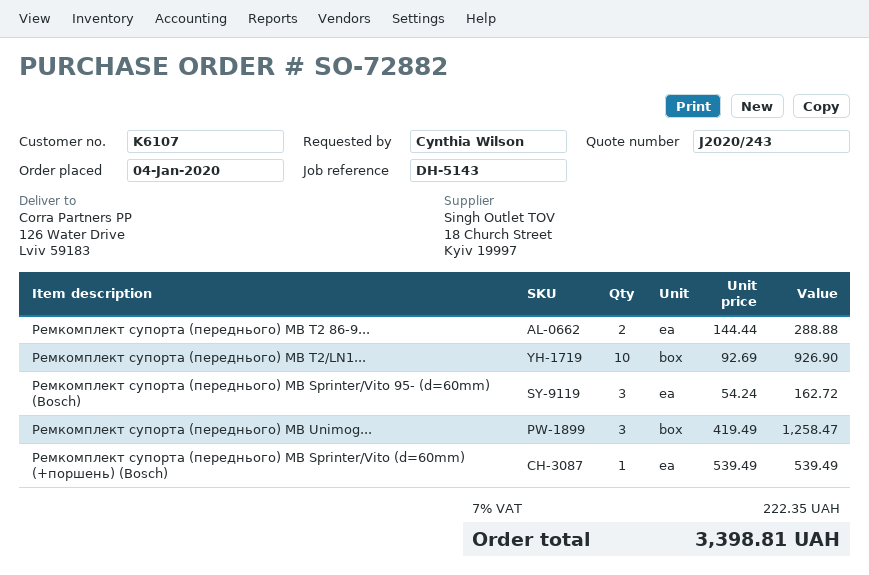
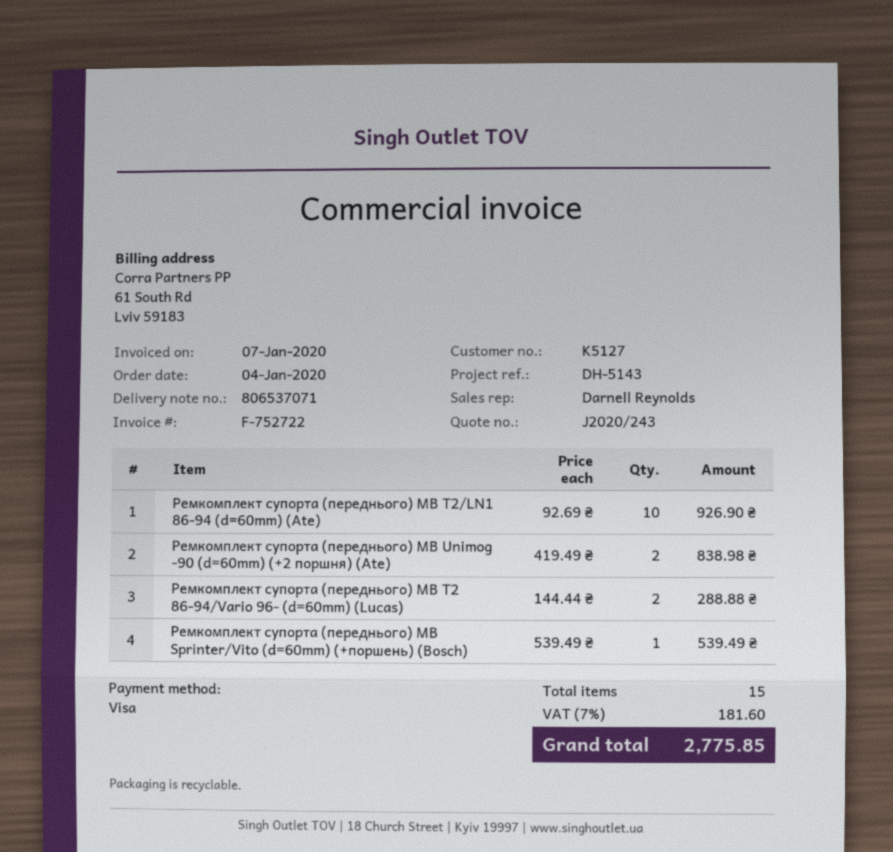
customer number: K6107 -> K5127
Ремкомплект супорта (переднього) MB Sprinter/Vito 95- (d=60mm) (Bosch): 3 x 54.24 = 162.72 -> none
Ремкомплект супорта (переднього) MB Unimog...: 3 x 419.49 = 1258.47 -> 2 x 419.49 = 838.98
tax: 7% = 222.35 -> 7% = 181.60
total: 3398.81 -> 2775.85

